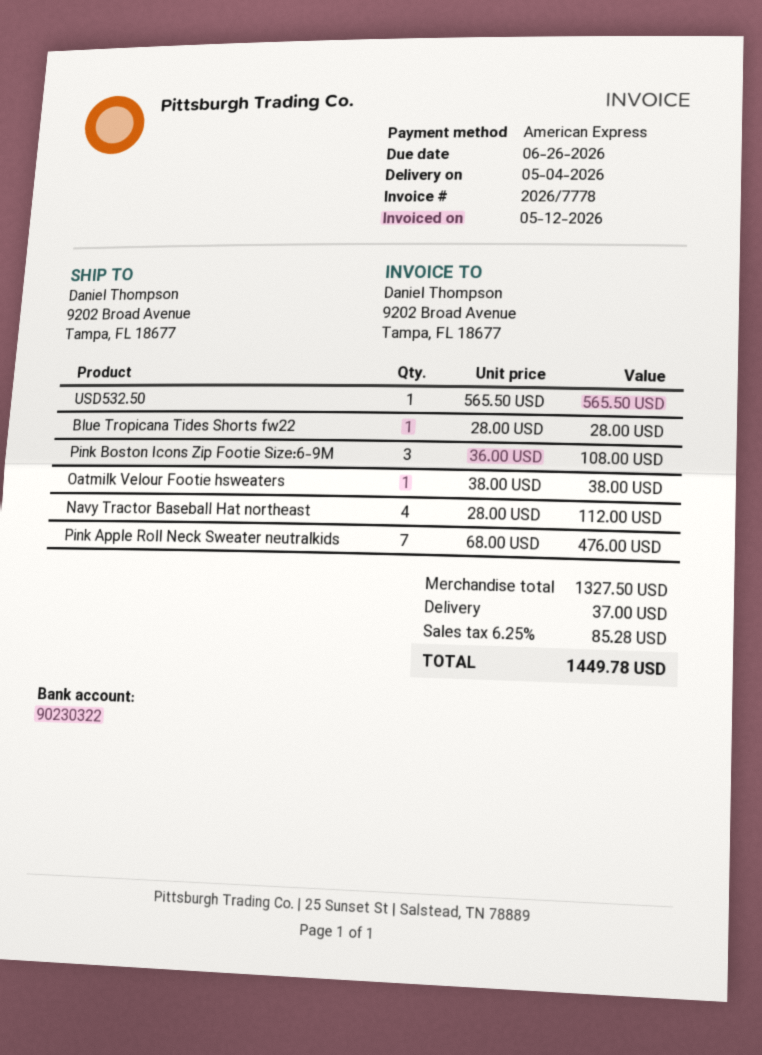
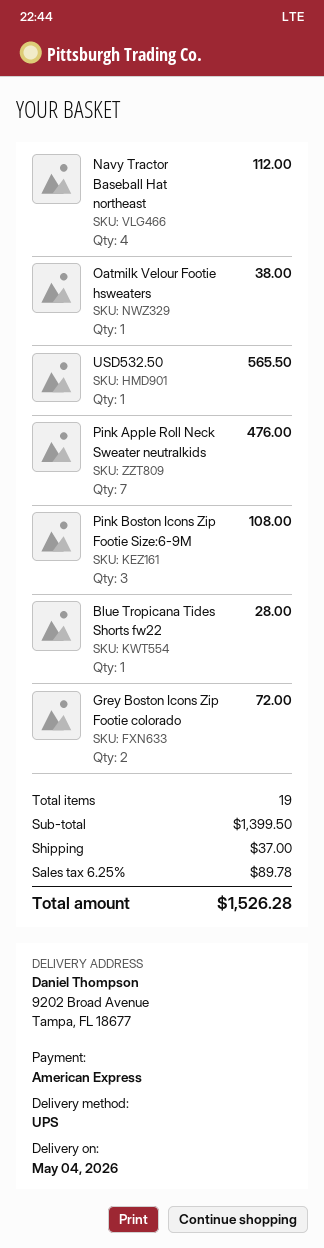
Grey Boston Icons Zip Footie colorado: none -> 2 for 72.00
subtotal: 1327.50 -> 1399.50
tax: 6.25% = 85.28 -> 6.25% = 89.78
total: 1449.78 -> 1526.28

